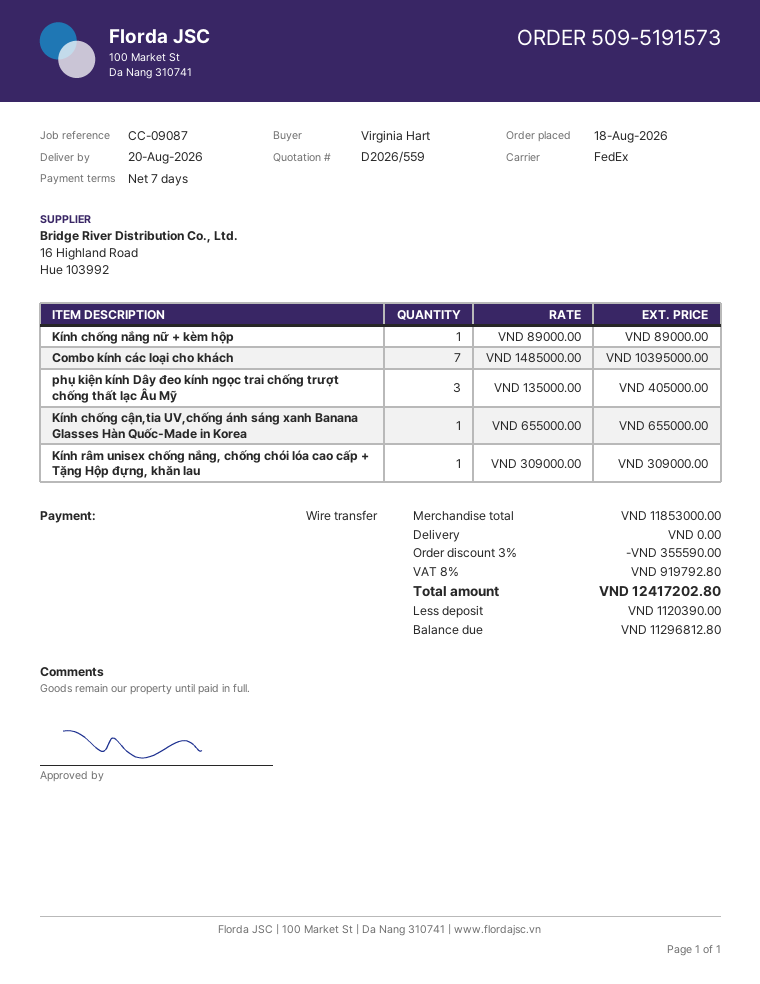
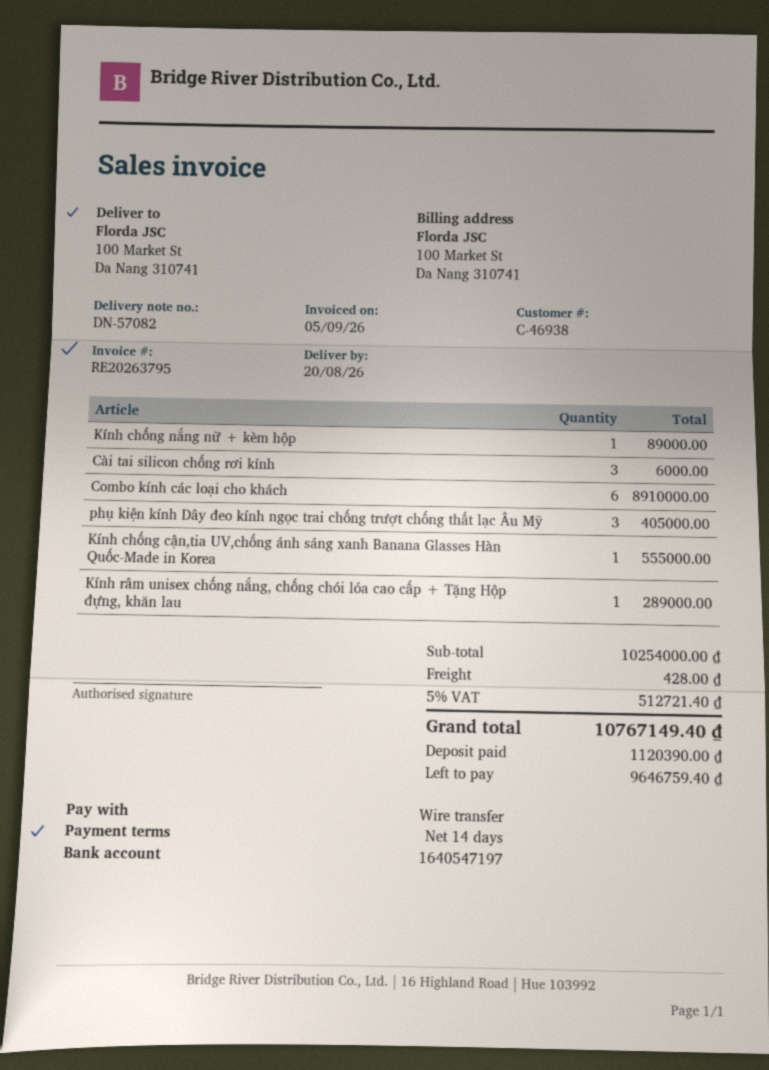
payment terms: 7 days -> 14 days
Combo kính các loại cho khách: 7 for 10395000.00 -> 6 for 8910000.00
Kính chống cận,tia UV,chống ánh sáng xanh Banana Glasses Hàn Quốc-Made in Korea: 1 for 655000.00 -> 1 for 555000.00
Kính râm unisex chống nắng, chống chói lóa cao cấp + Tặng Hộp đựng, khăn lau: 1 for 309000.00 -> 1 for 289000.00
Cài tai silicon chống rơi kính: none -> 3 for 6000.00
subtotal: 11853000.00 -> 10254000.00
discount: 3% = 355590.00 -> none
shipping: 0.00 -> 428.00
tax: 8% = 919792.80 -> 5% = 512721.40
total: 12417202.80 -> 10767149.40
balance: 11296812.80 -> 9646759.40

